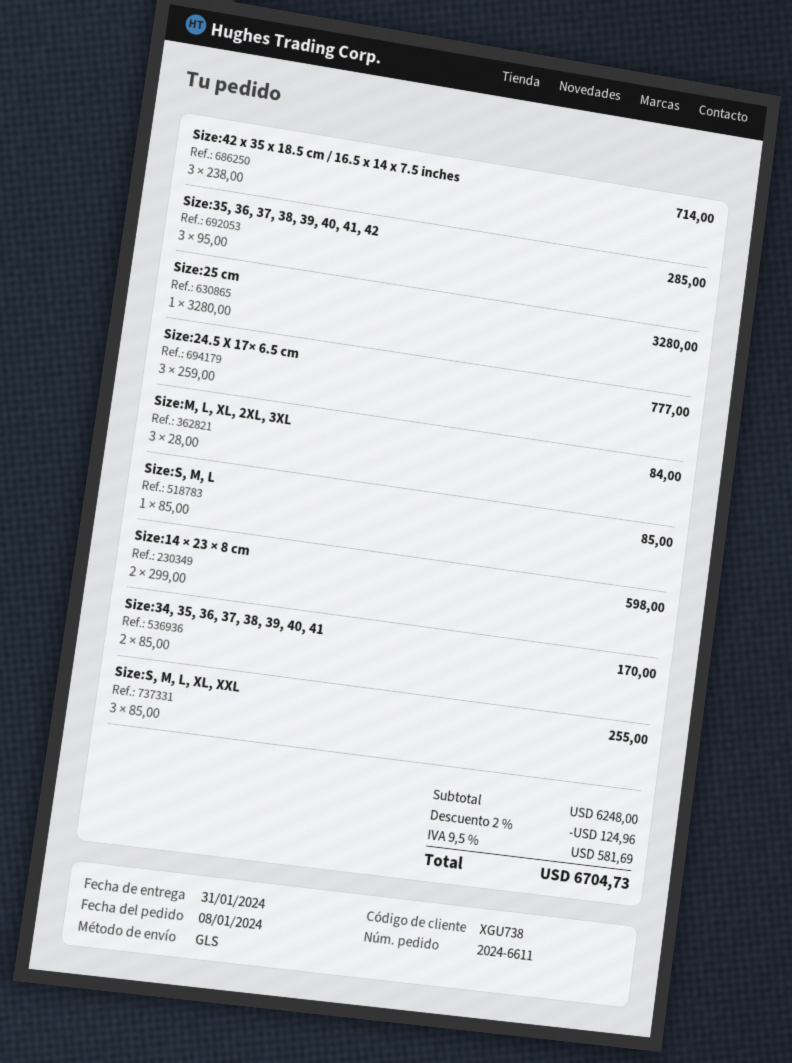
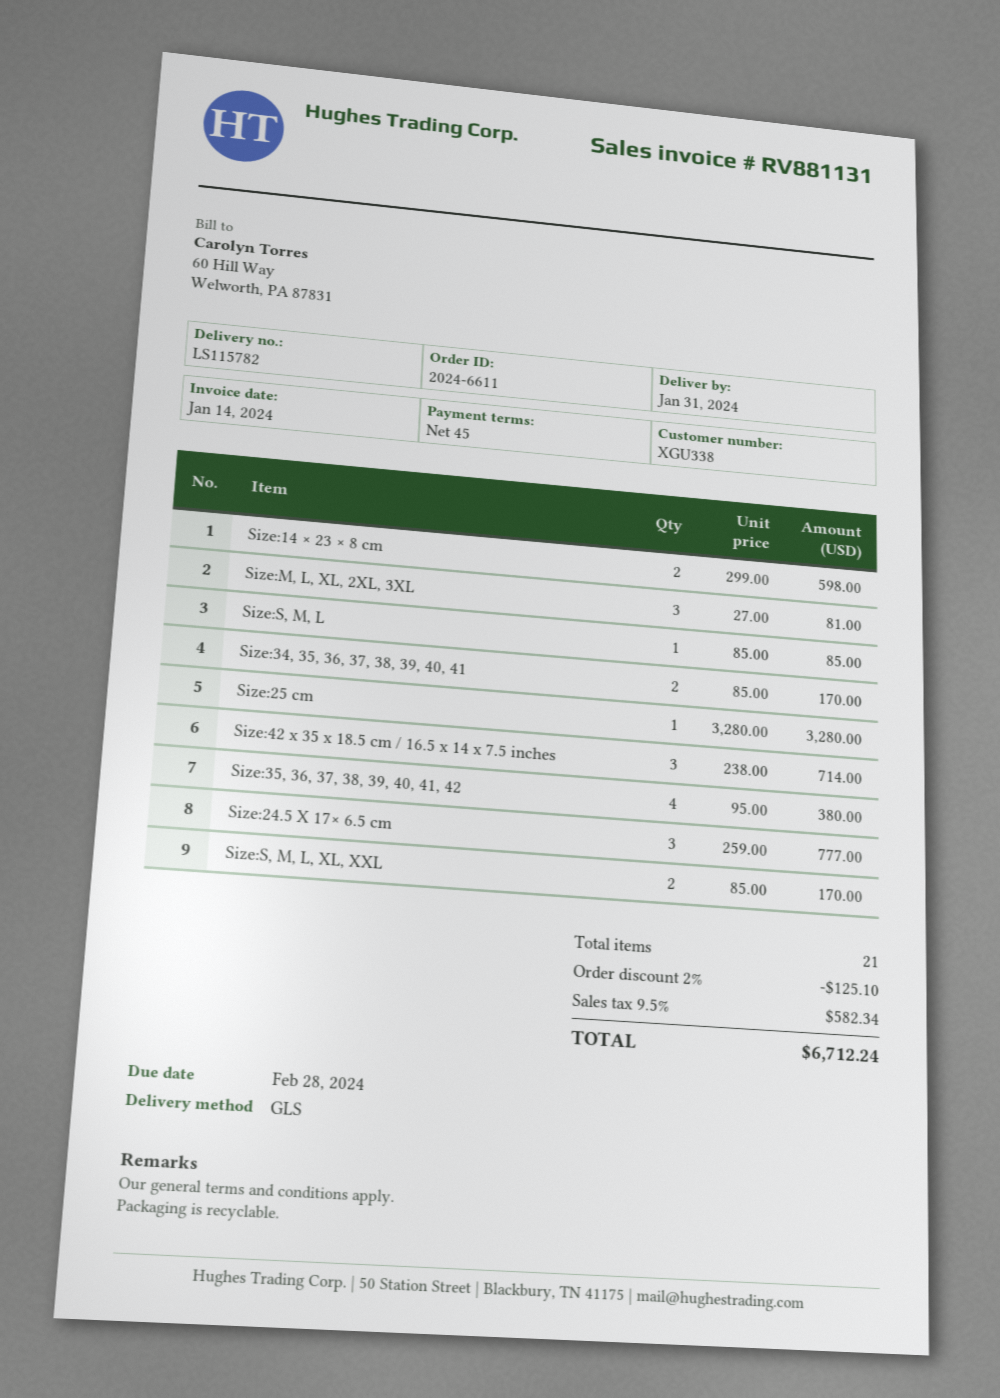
customer number: XGU738 -> XGU338
Size:35, 36, 37, 38, 39, 40, 41, 42: 3 x 95.00 = 285.00 -> 4 x 95.00 = 380.00
Size:M, L, XL, 2XL, 3XL: 3 x 28.00 = 84.00 -> 3 x 27.00 = 81.00
Size:S, M, L, XL, XXL: 3 x 85.00 = 255.00 -> 2 x 85.00 = 170.00
discount: 2% = 124.96 -> 2% = 125.10
tax: 9.5% = 581.69 -> 9.5% = 582.34
total: 6704.73 -> 6712.24

